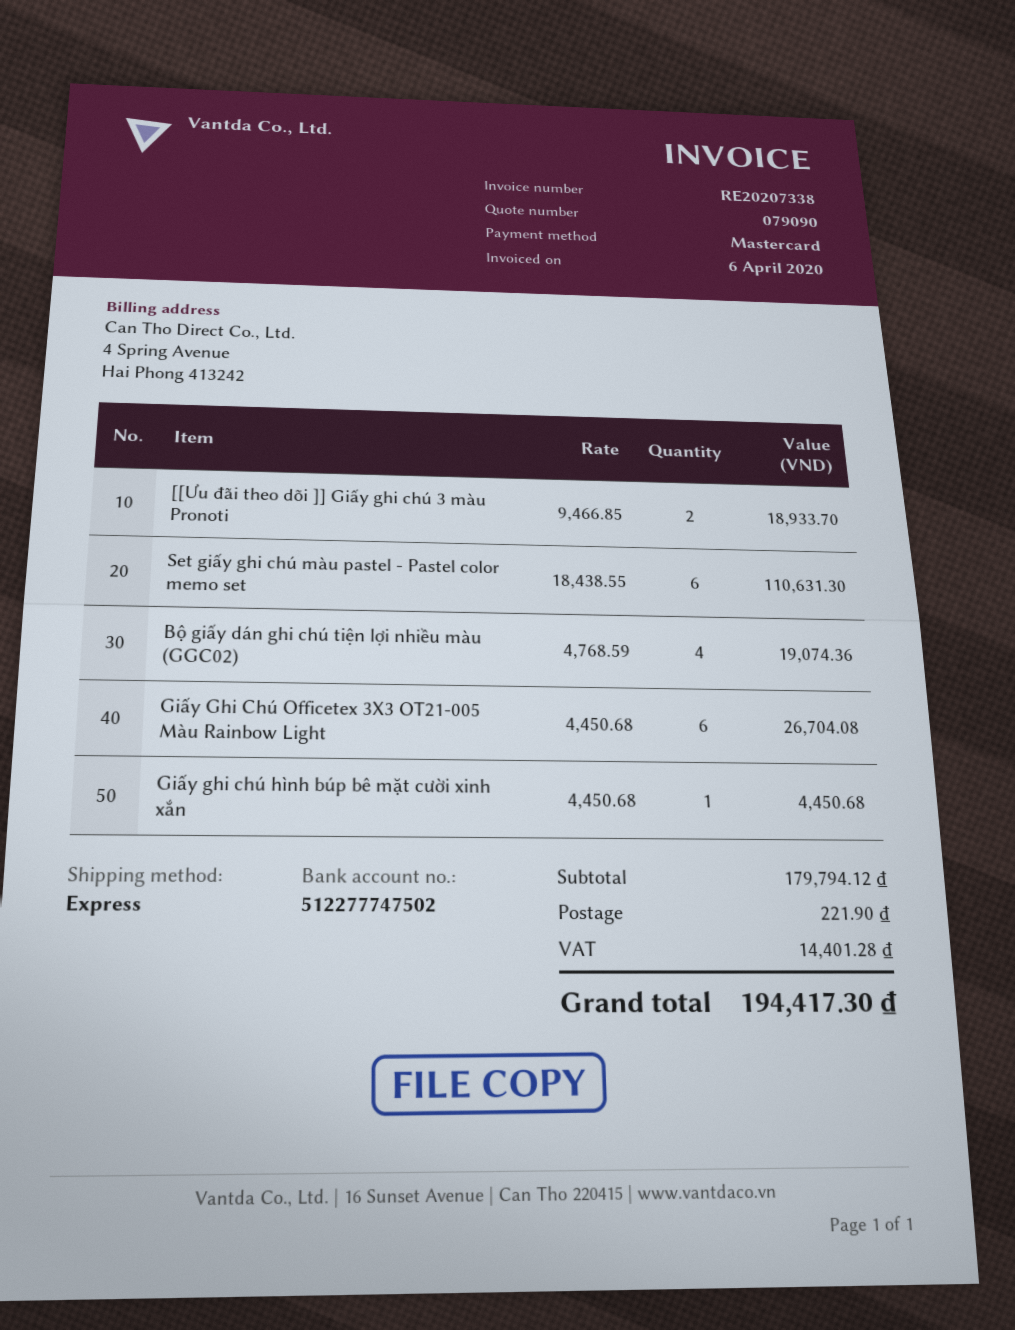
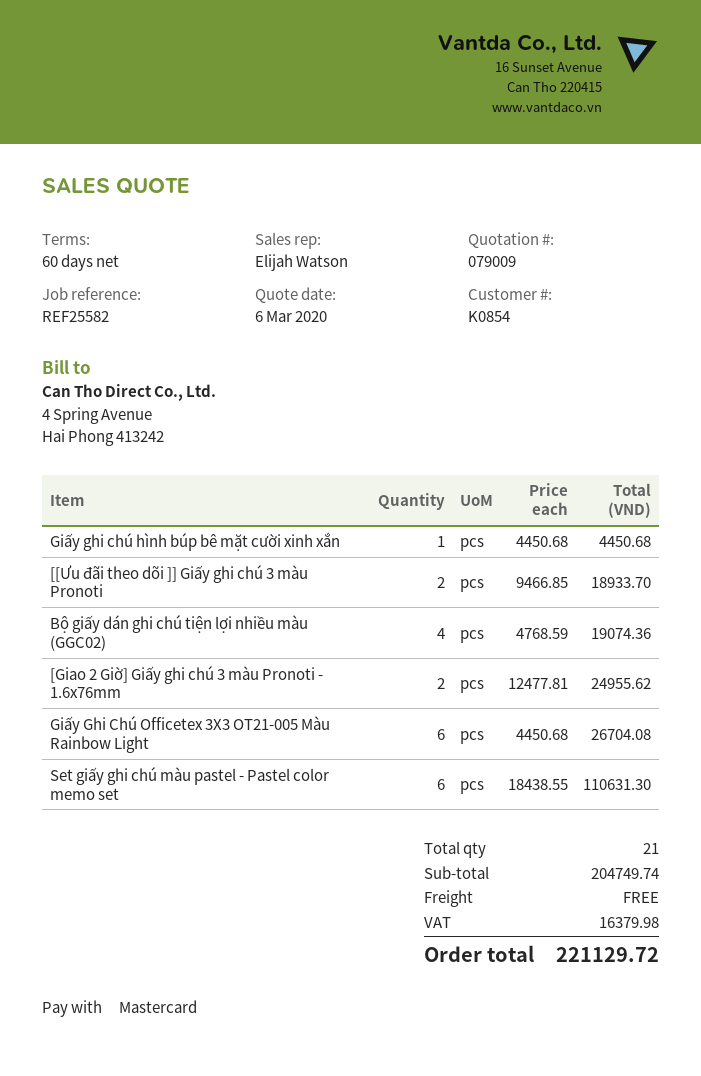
quote number: 079090 -> 079009
[Giao 2 Giờ] Giấy ghi chú 3 màu Pronoti - 1.6x76mm: none -> 2 x 12477.81 = 24955.62
subtotal: 179794.12 -> 204749.74
shipping: 221.90 -> 0.00
tax: 14401.28 -> 16379.98
total: 194417.30 -> 221129.72

